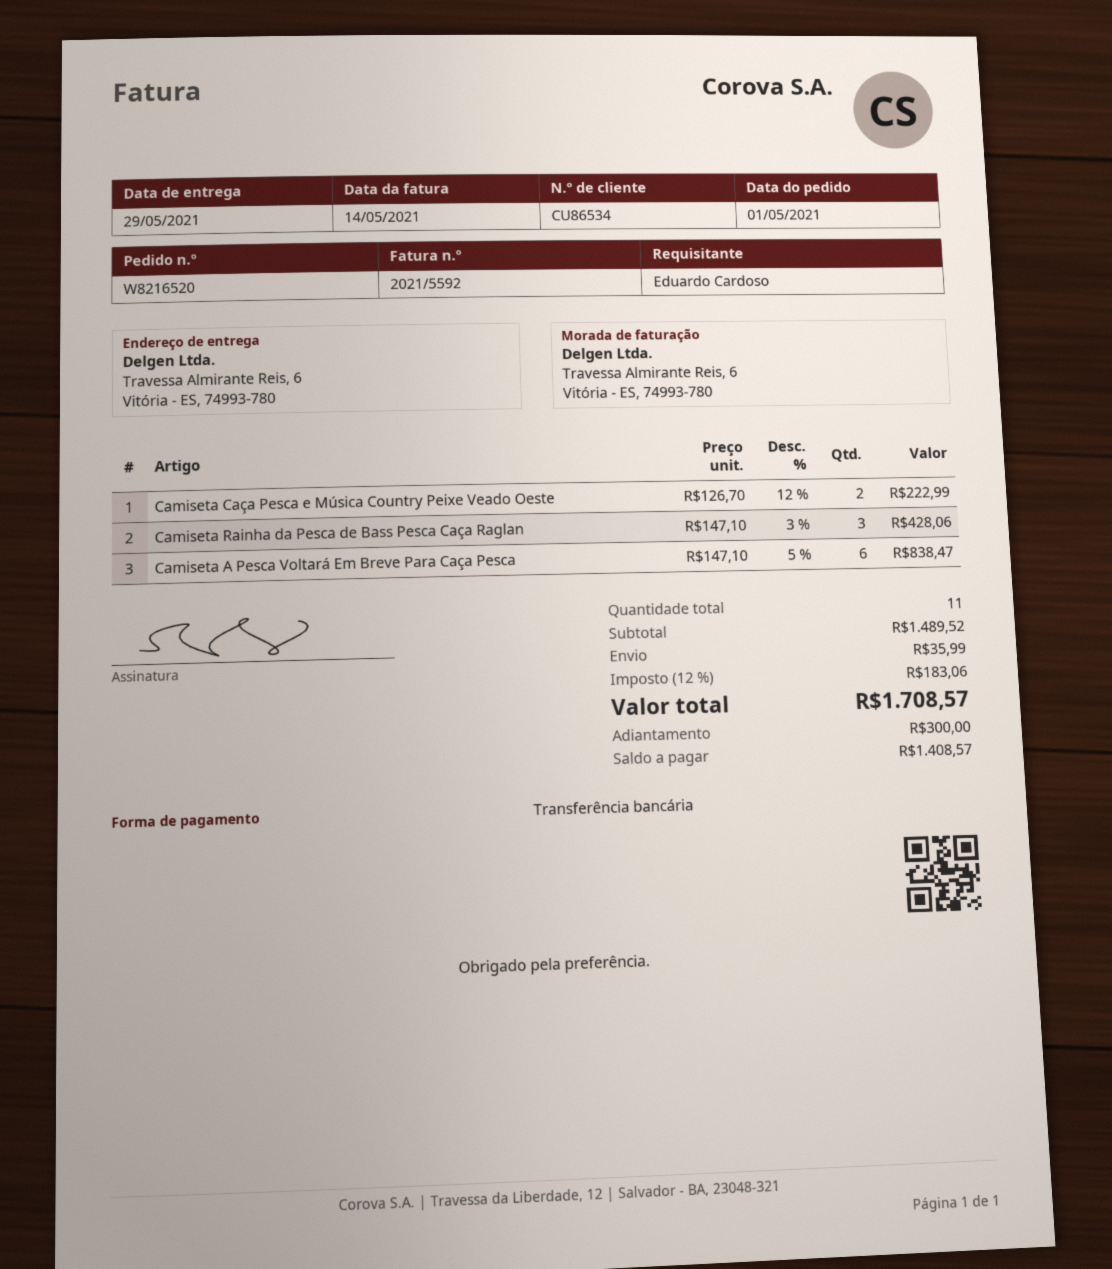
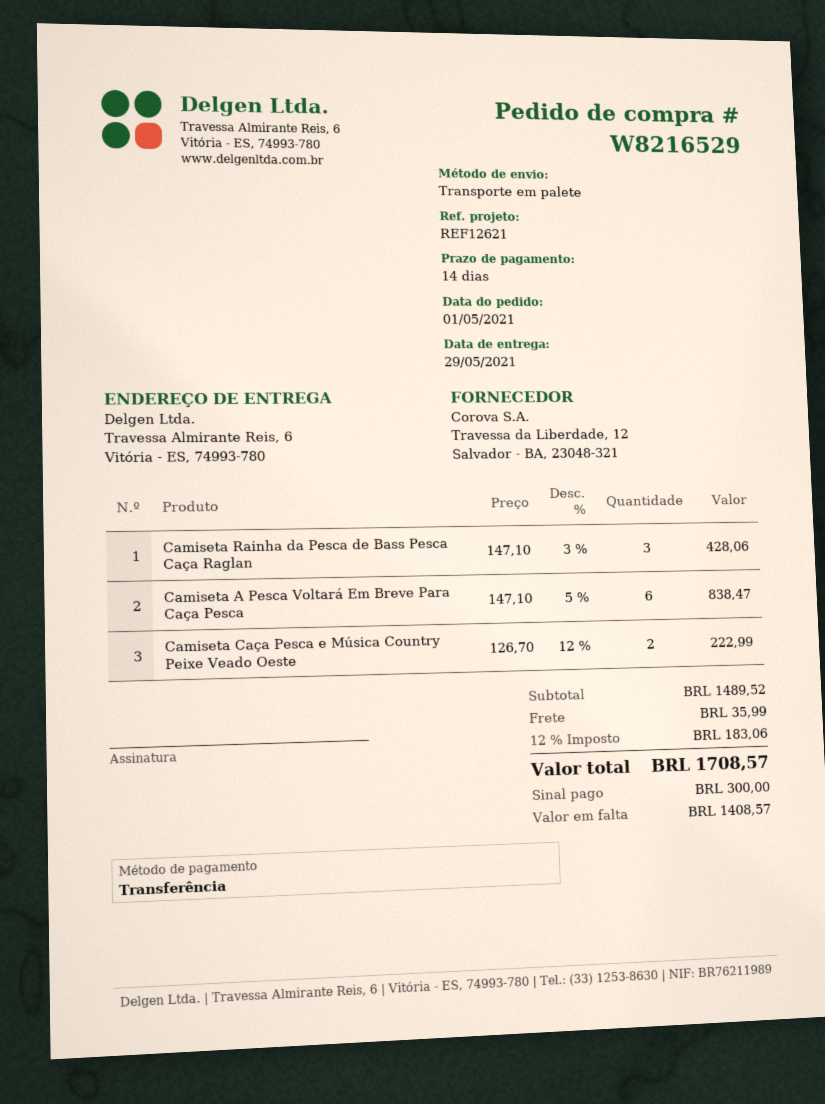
order number: W8216520 -> W8216529

